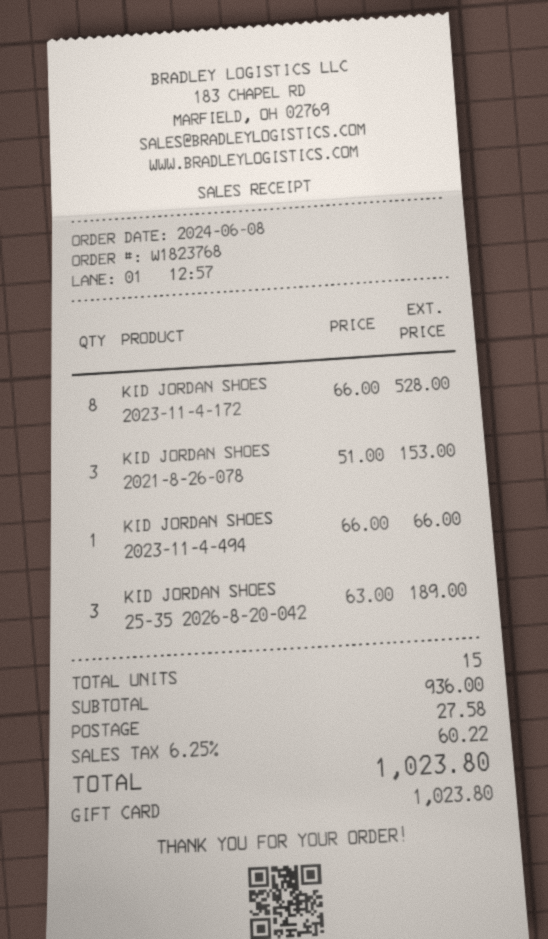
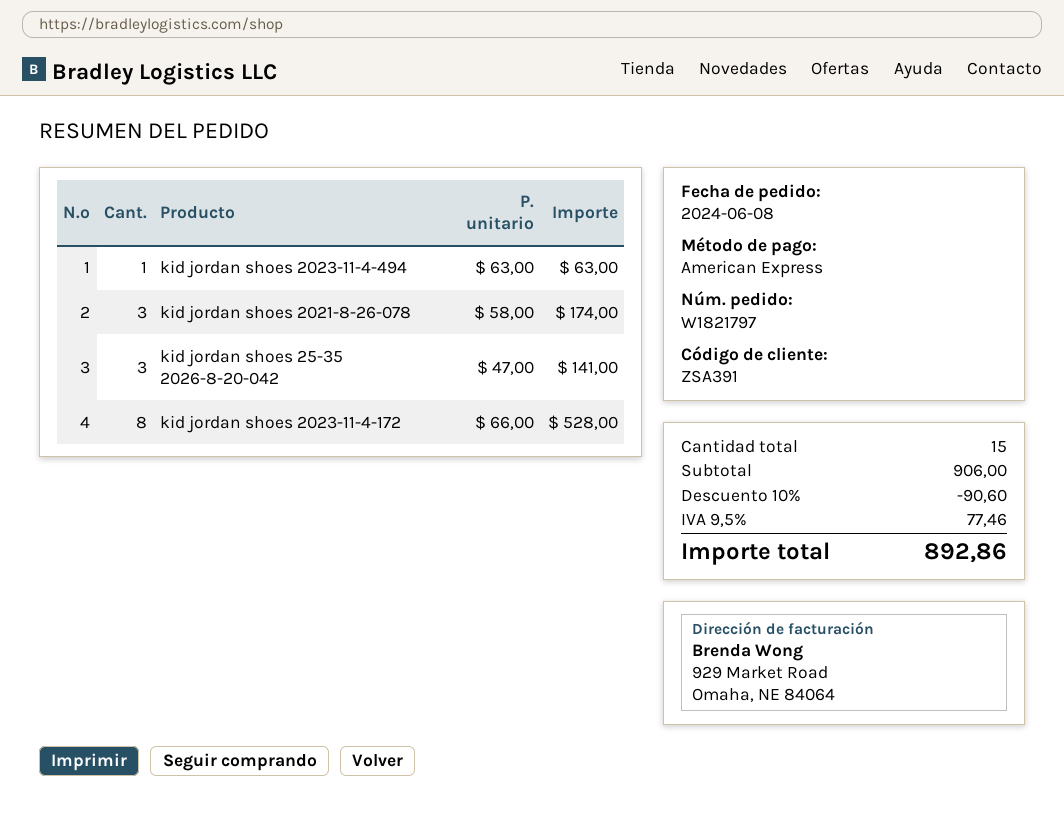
order number: W1823768 -> W1821797
payment method: gift card -> American Express
KID JORDAN SHOES 2021-8-26-078: 3 x 51.00 = 153.00 -> 3 x 58.00 = 174.00
KID JORDAN SHOES 2023-11-4-494: 1 x 66.00 = 66.00 -> 1 x 63.00 = 63.00
KID JORDAN SHOES 25-35 2026-8-20-042: 3 x 63.00 = 189.00 -> 3 x 47.00 = 141.00
subtotal: 936.00 -> 906.00
discount: none -> 10% = 90.60
shipping: 27.58 -> none
tax: 6.25% = 60.22 -> 9.5% = 77.46
total: 1023.80 -> 892.86

